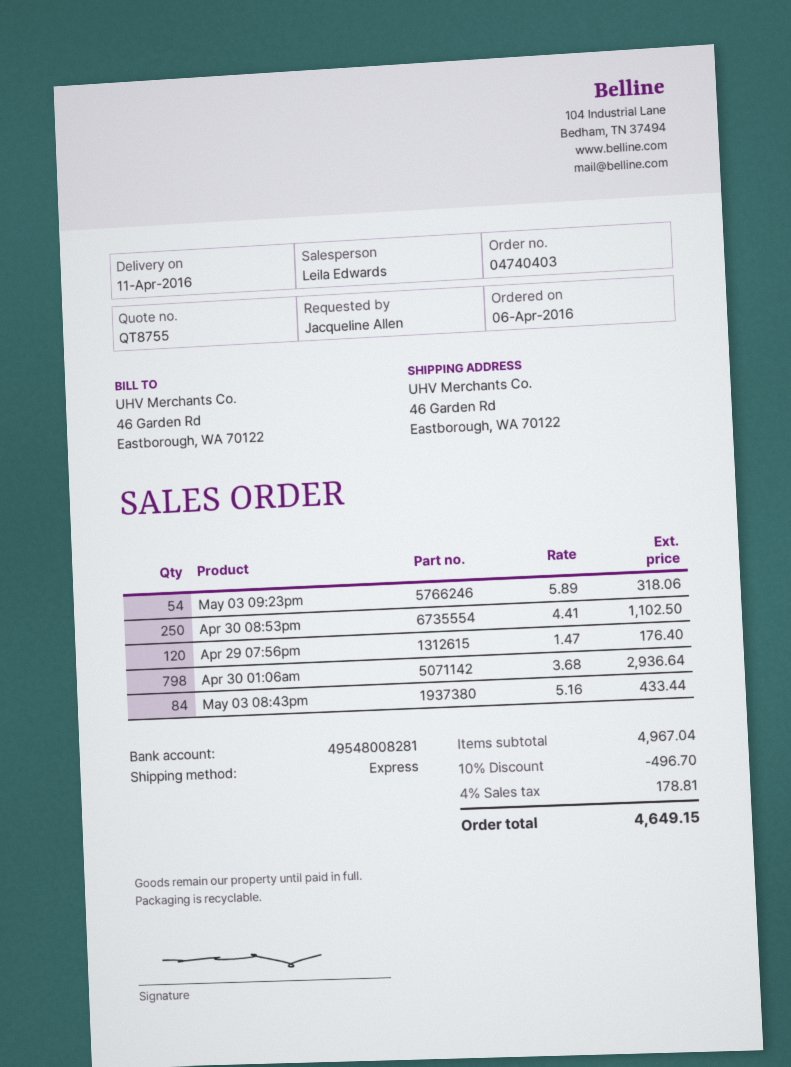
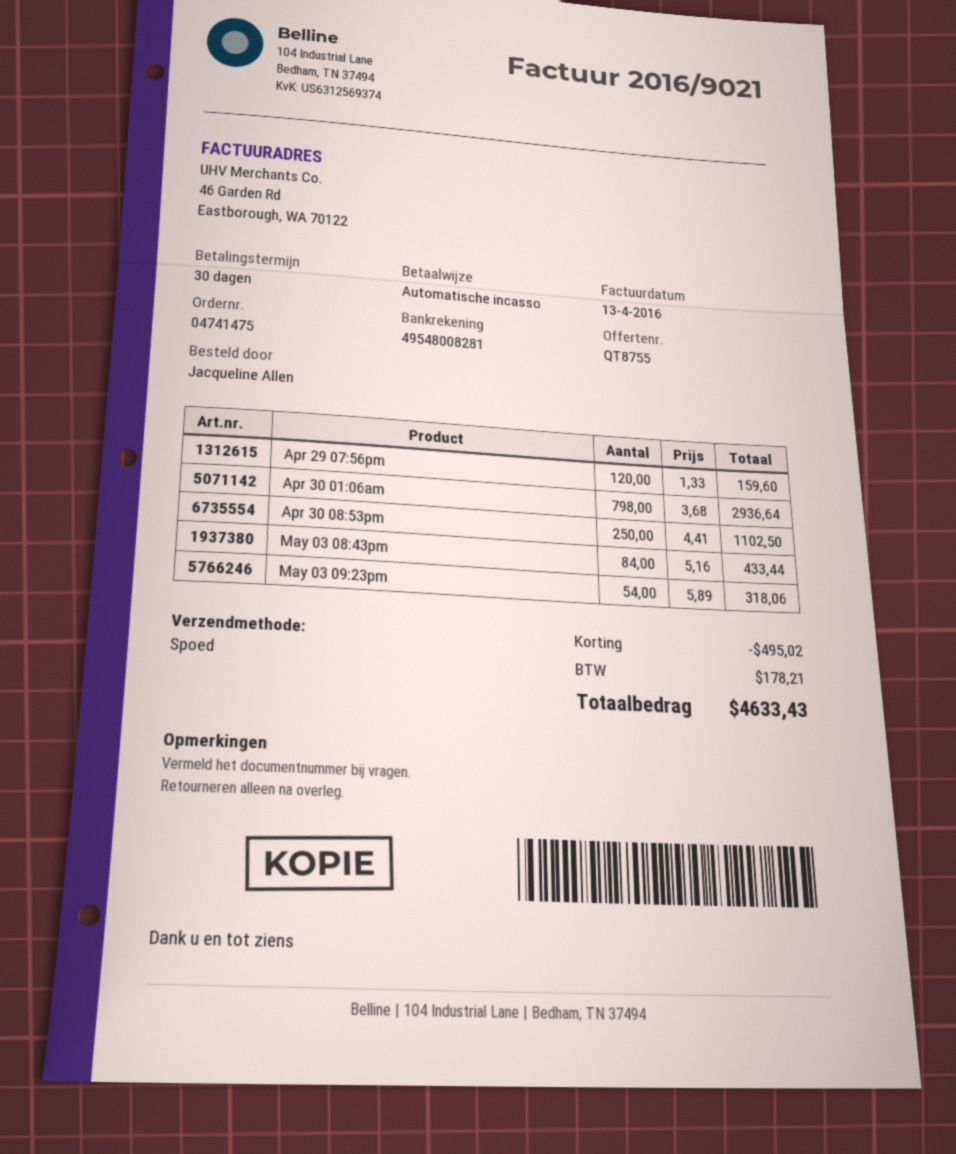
order number: 04740403 -> 04741475
Apr 29 07:56pm: 120 x 1.47 = 176.40 -> 120 x 1.33 = 159.60
discount: 496.70 -> 495.02
tax: 178.81 -> 178.21
total: 4649.15 -> 4633.43

